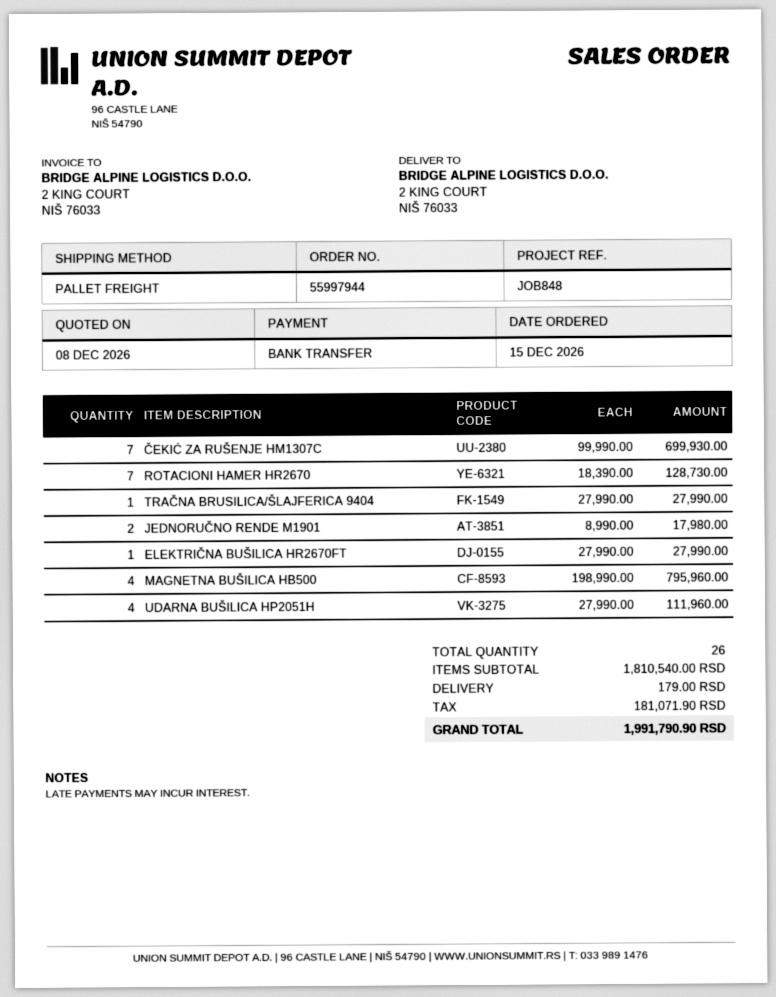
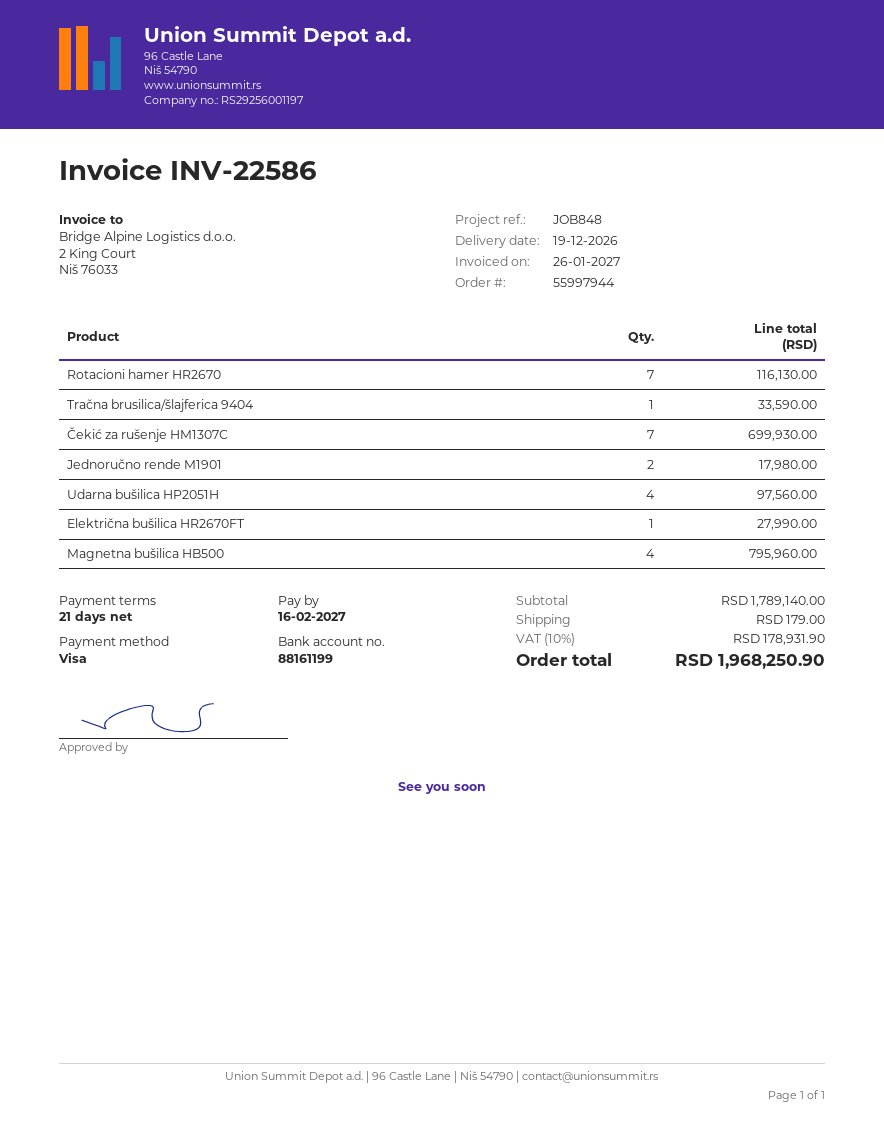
payment method: bank transfer -> Visa
ROTACIONI HAMER HR2670: 7 for 128730.00 -> 7 for 116130.00
TRAČNA BRUSILICA/ŠLAJFERICA 9404: 1 for 27990.00 -> 1 for 33590.00
UDARNA BUŠILICA HP2051H: 4 for 111960.00 -> 4 for 97560.00
subtotal: 1810540.00 -> 1789140.00
tax: 181071.90 -> 178931.90
total: 1991790.90 -> 1968250.90

